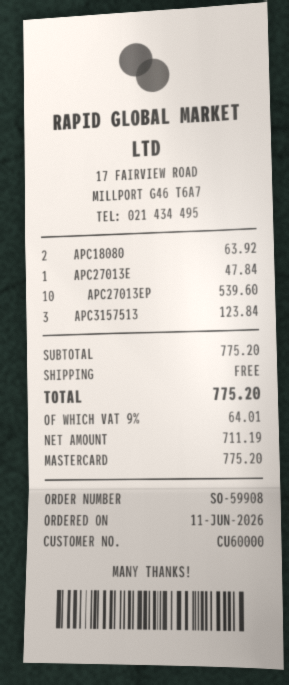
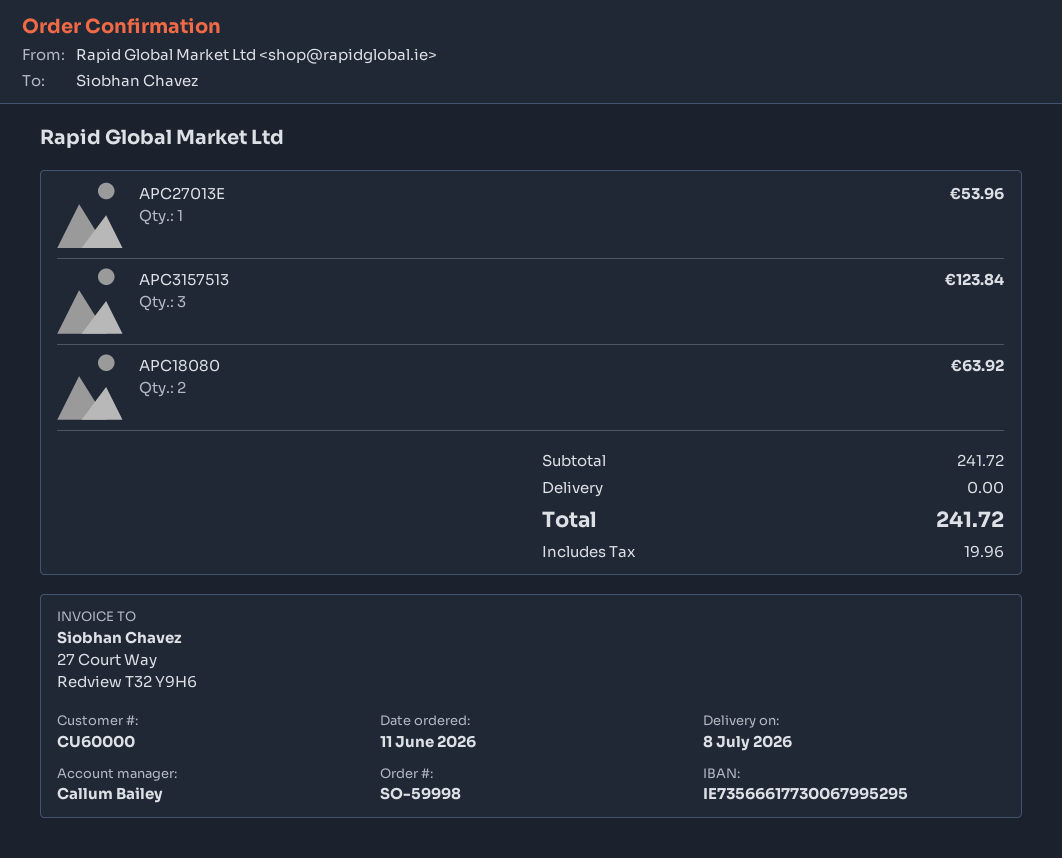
order number: SO-59908 -> SO-59998
APC27013E: 1 for 47.84 -> 1 for 53.96
APC27013EP: 10 for 539.60 -> none
subtotal: 775.20 -> 241.72
tax: 64.01 -> 19.96
total: 775.20 -> 241.72

